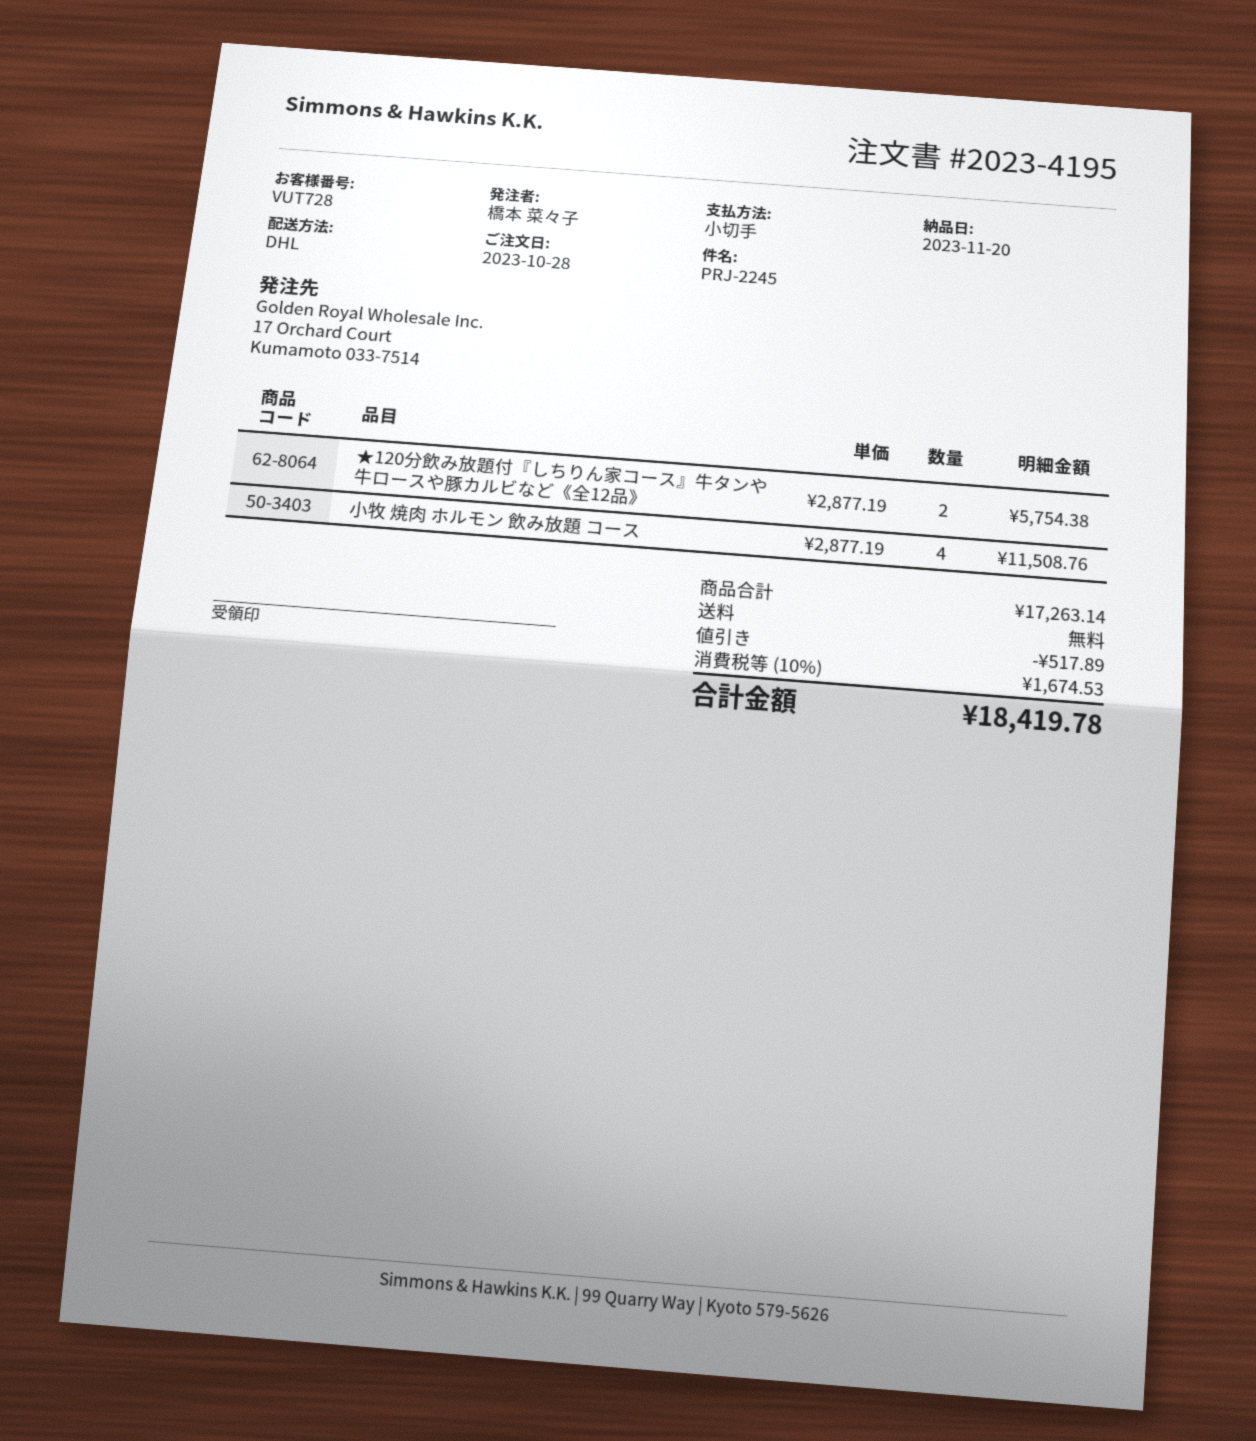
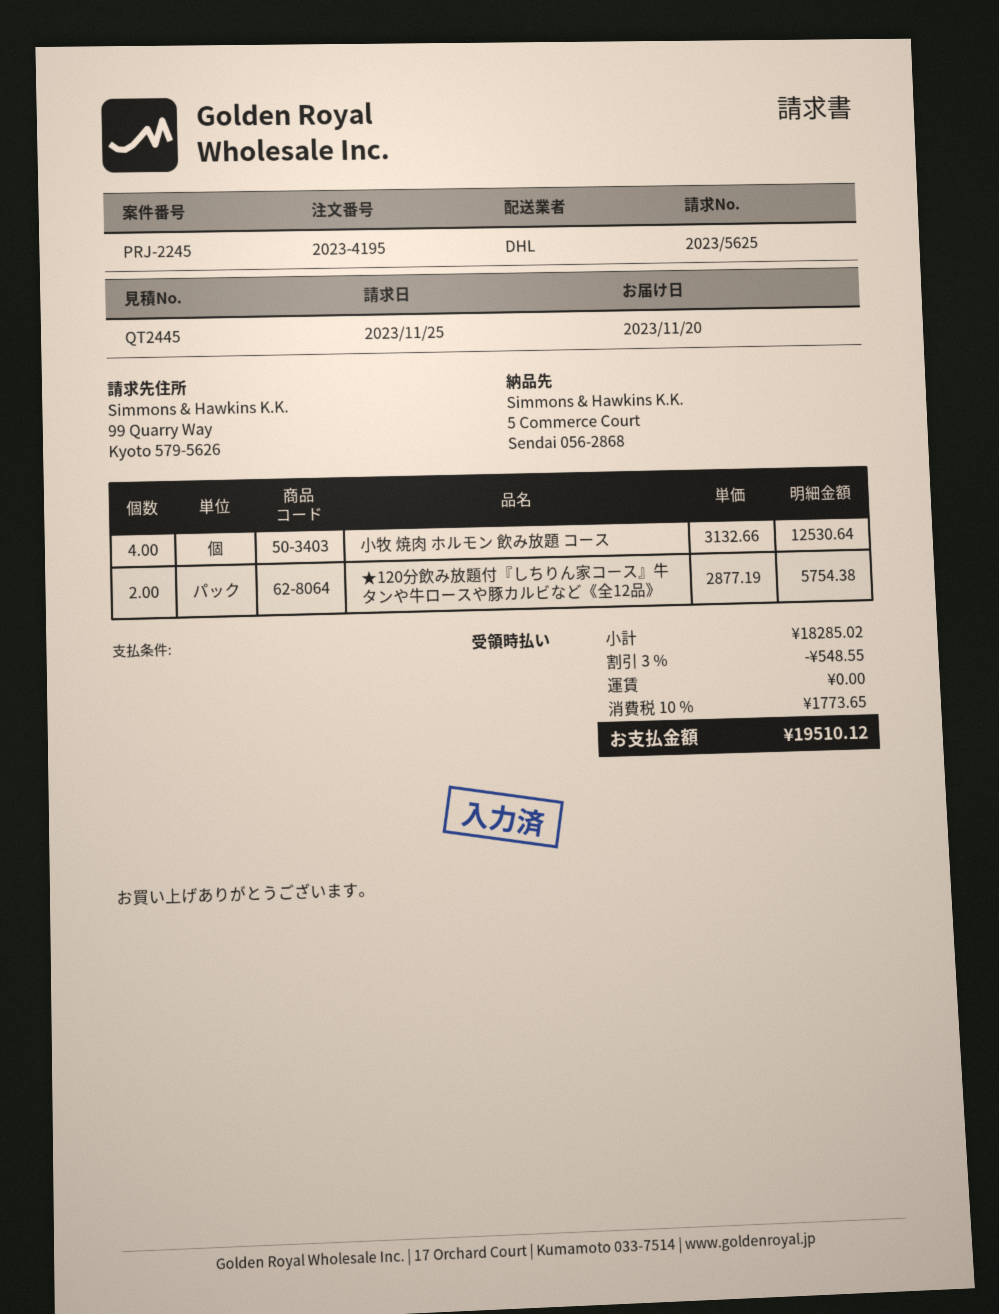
小牧 焼肉 ホルモン 飲み放題 コース: 4 x 2877.19 = 11508.76 -> 4 x 3132.66 = 12530.64
subtotal: 17263.14 -> 18285.02
discount: 517.89 -> 548.55
tax: 10% = 1674.53 -> 10% = 1773.65
total: 18419.78 -> 19510.12

